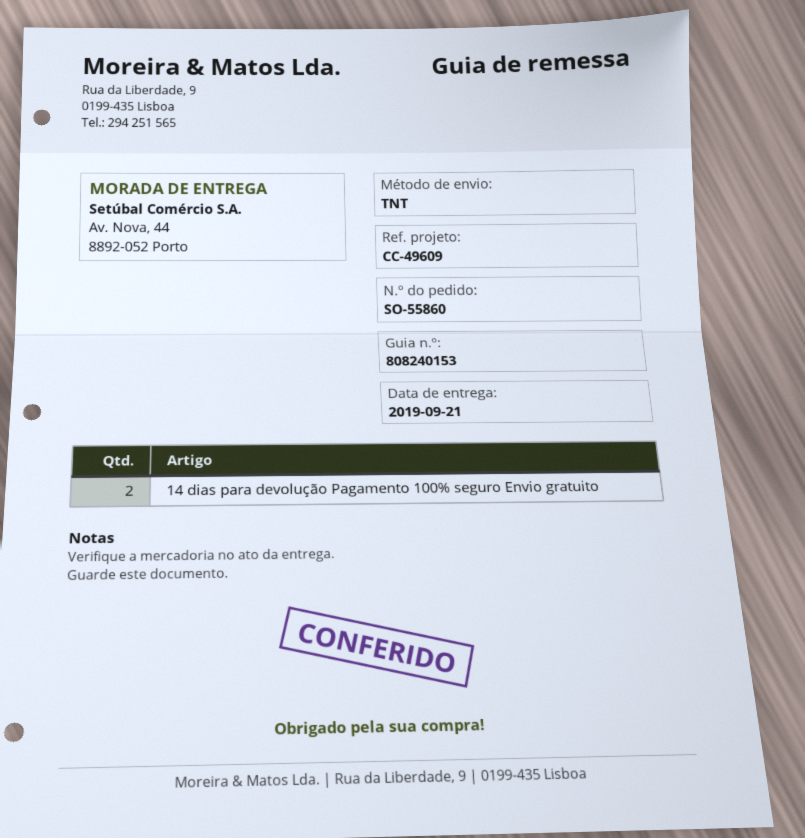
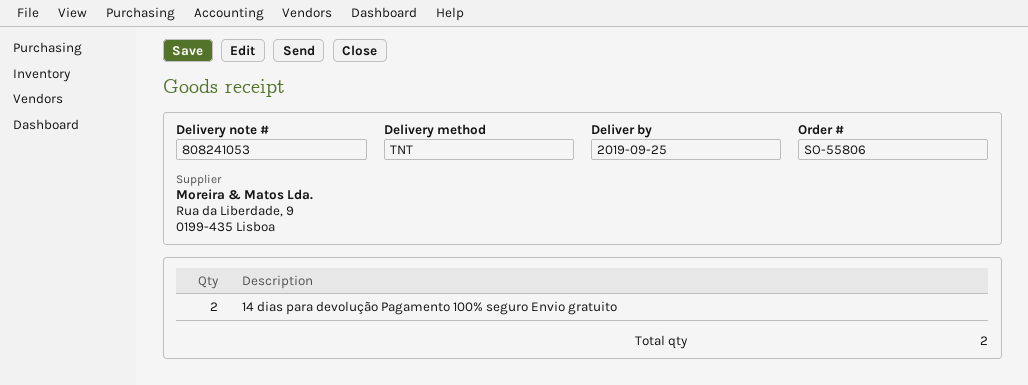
order number: SO-55860 -> SO-55806
delivery note number: 808240153 -> 808241053
delivery date: 2019-09-21 -> 2019-09-25

